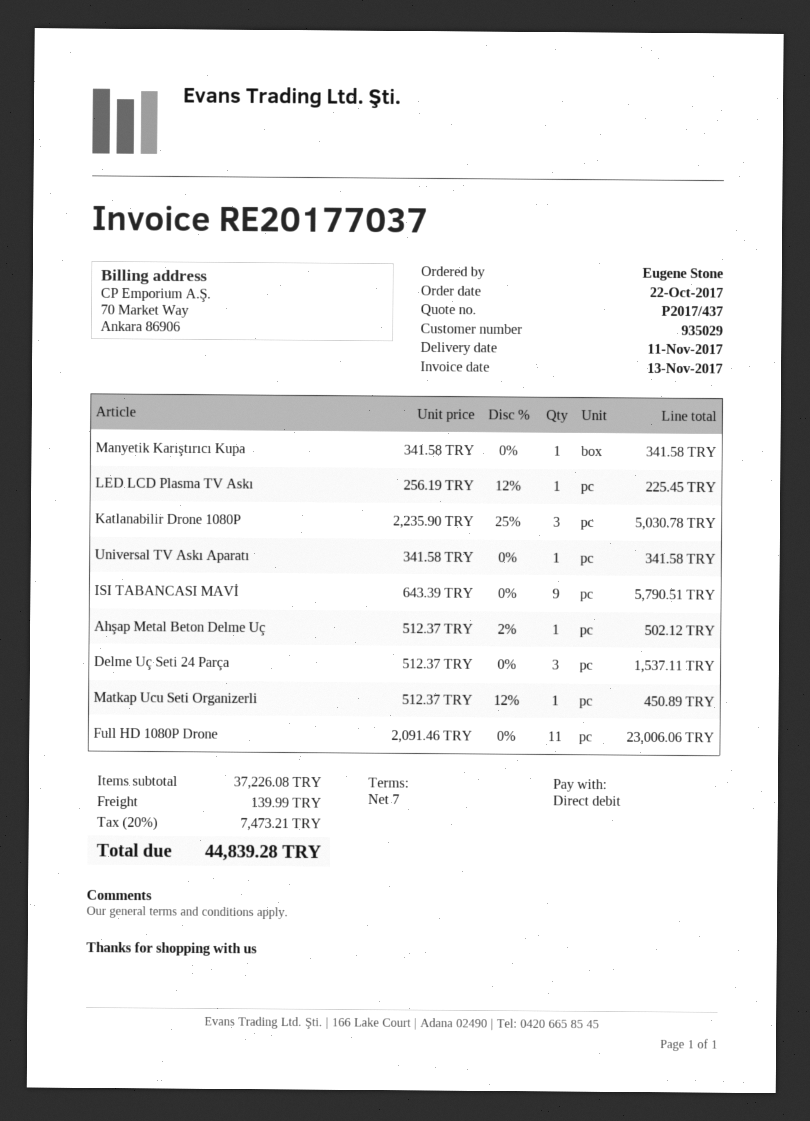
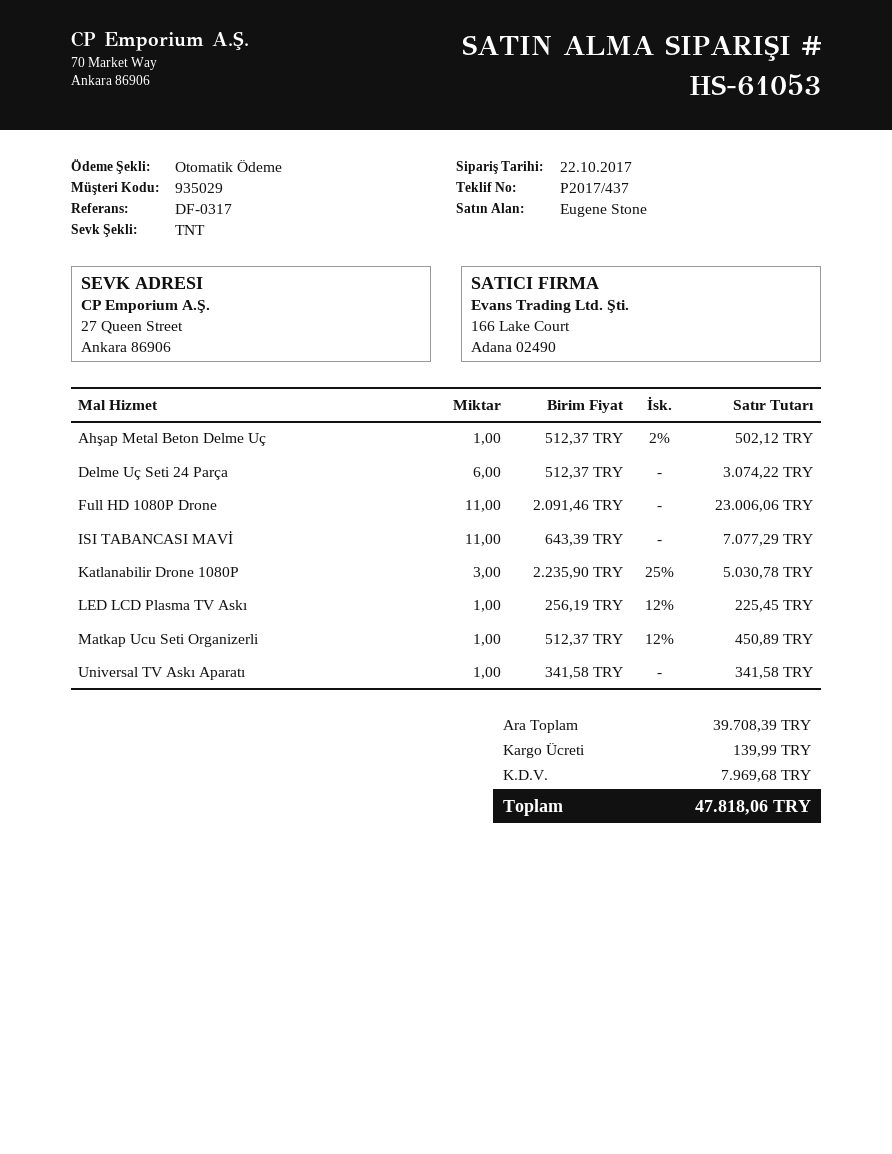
Manyetik Karıştırıcı Kupa: 1 x 341.58 = 341.58 -> none
ISI TABANCASI MAVİ: 9 x 643.39 = 5790.51 -> 11 x 643.39 = 7077.29
Delme Uç Seti 24 Parça: 3 x 512.37 = 1537.11 -> 6 x 512.37 = 3074.22
subtotal: 37226.08 -> 39708.39
tax: 7473.21 -> 7969.68
total: 44839.28 -> 47818.06

